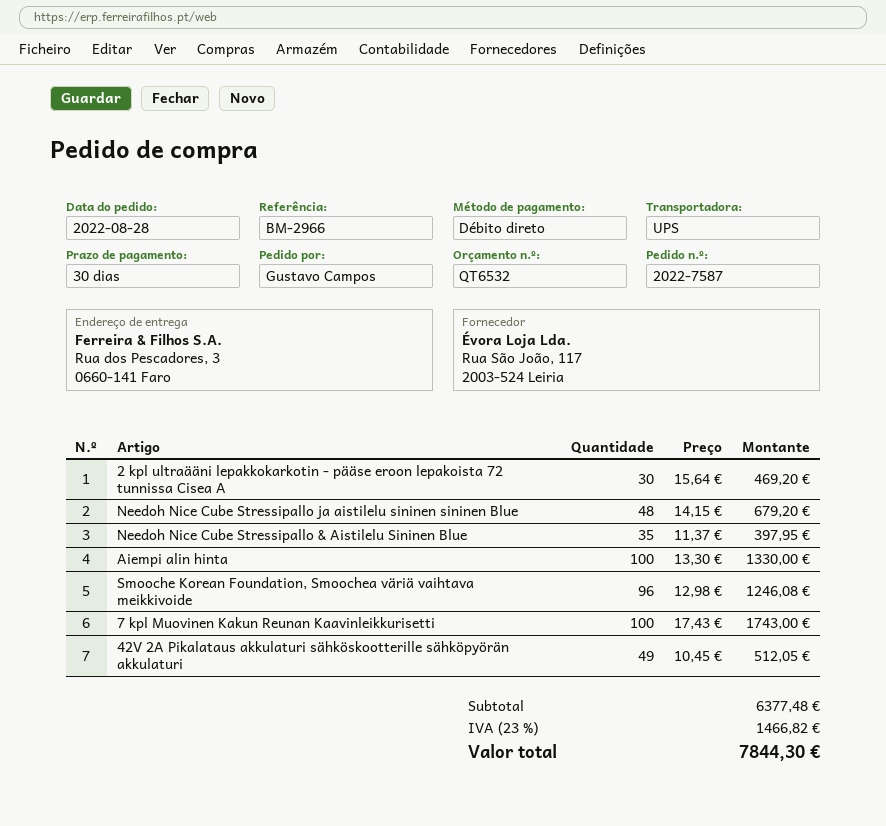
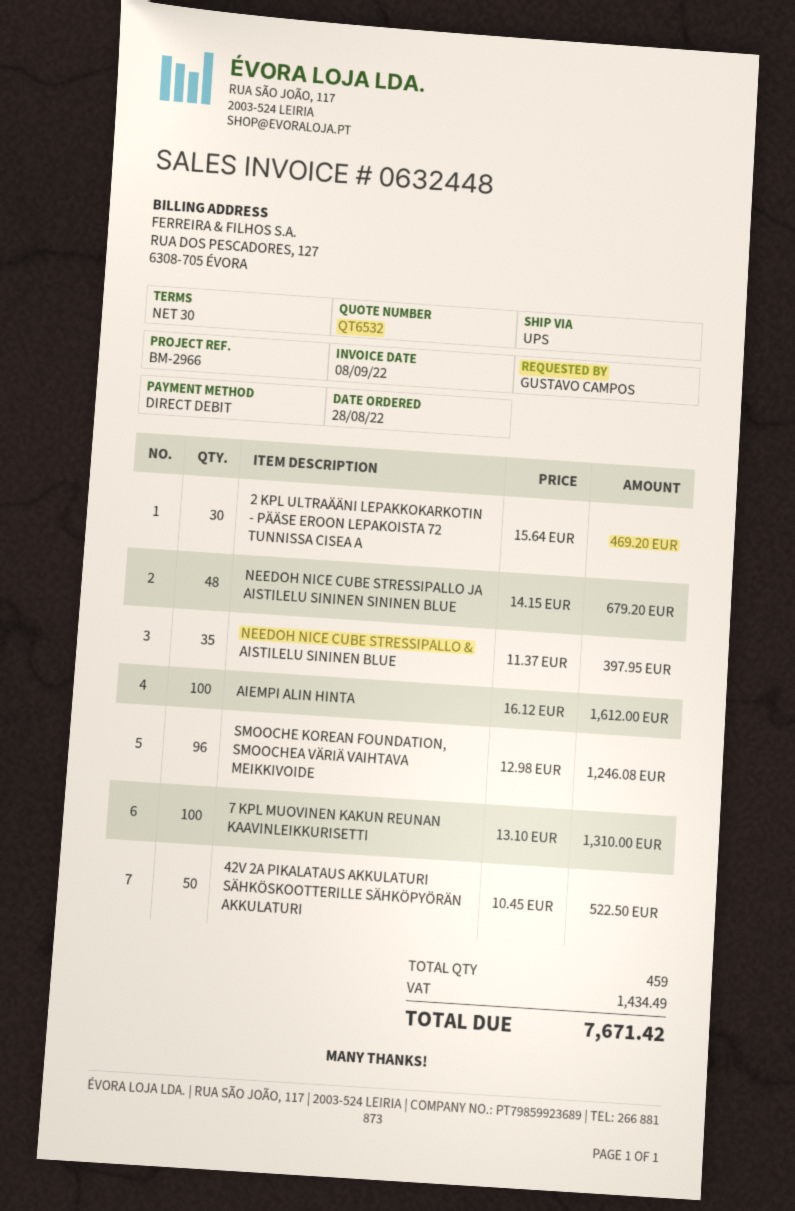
Aiempi alin hinta: 100 x 13.30 = 1330.00 -> 100 x 16.12 = 1612.00
7 kpl Muovinen Kakun Reunan Kaavinleikkurisetti: 100 x 17.43 = 1743.00 -> 100 x 13.10 = 1310.00
42V 2A Pikalataus akkulaturi sähköskootterille sähköpyörän akkulaturi: 49 x 10.45 = 512.05 -> 50 x 10.45 = 522.50
tax: 1466.82 -> 1434.49
total: 7844.30 -> 7671.42

